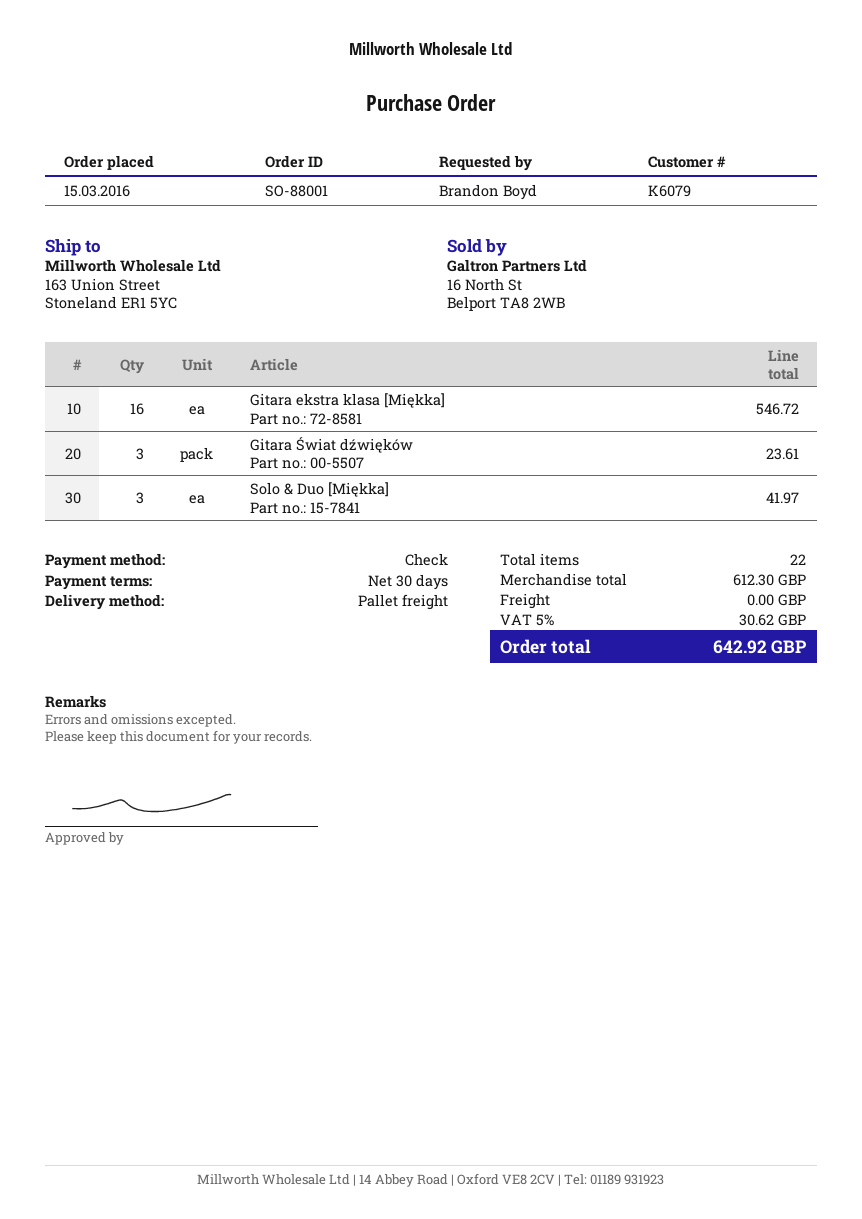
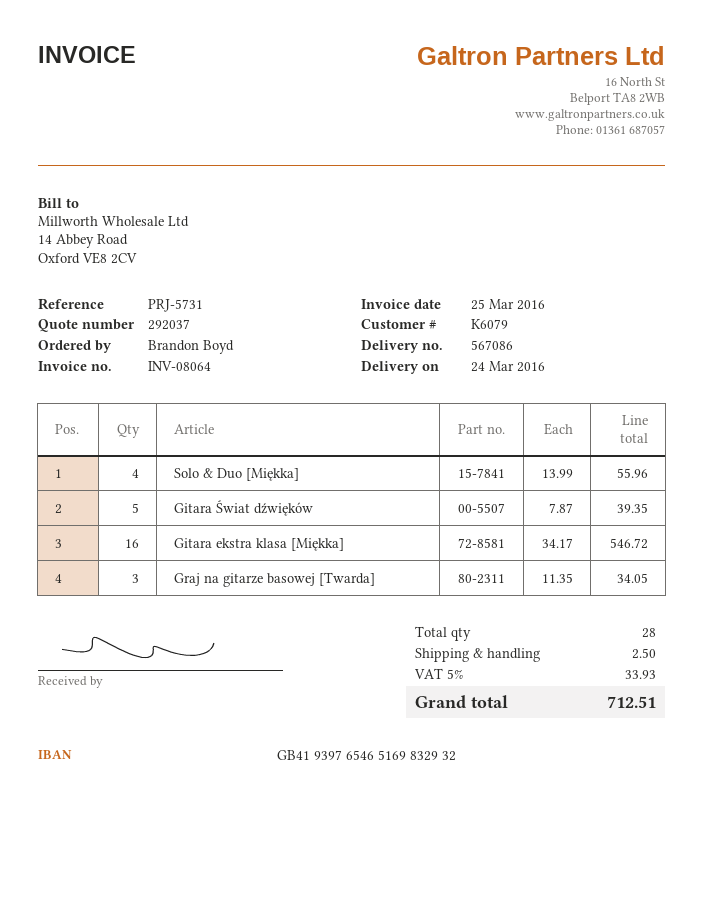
Gitara Świat dźwięków: 3 for 23.61 -> 5 for 39.35
Solo & Duo [Miękka]: 3 for 41.97 -> 4 for 55.96
Graj na gitarze basowej [Twarda]: none -> 3 for 34.05
total quantity: 22 -> 28
shipping: 0.00 -> 2.50
tax: 5% = 30.62 -> 5% = 33.93
total: 642.92 -> 712.51

